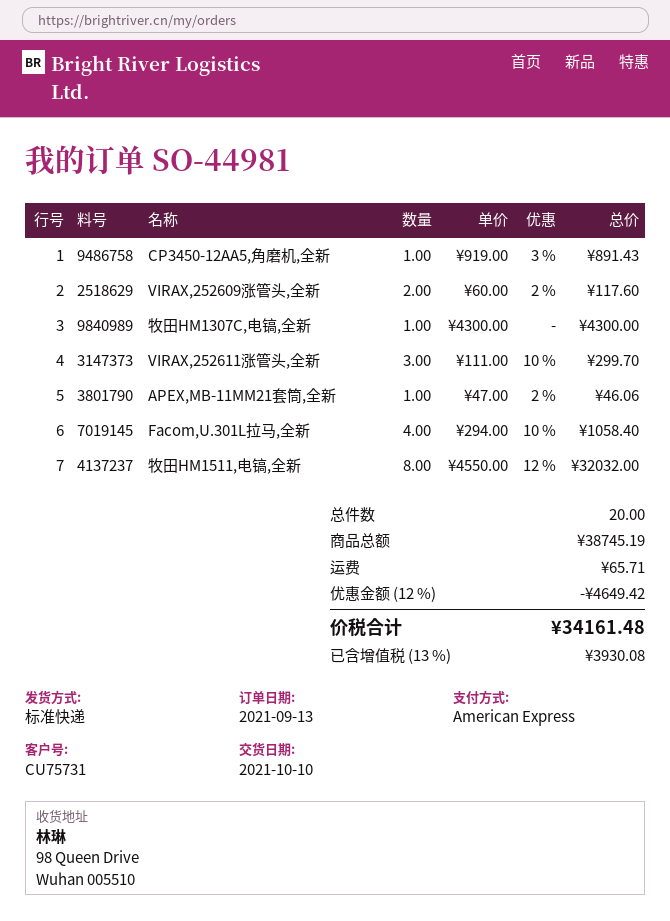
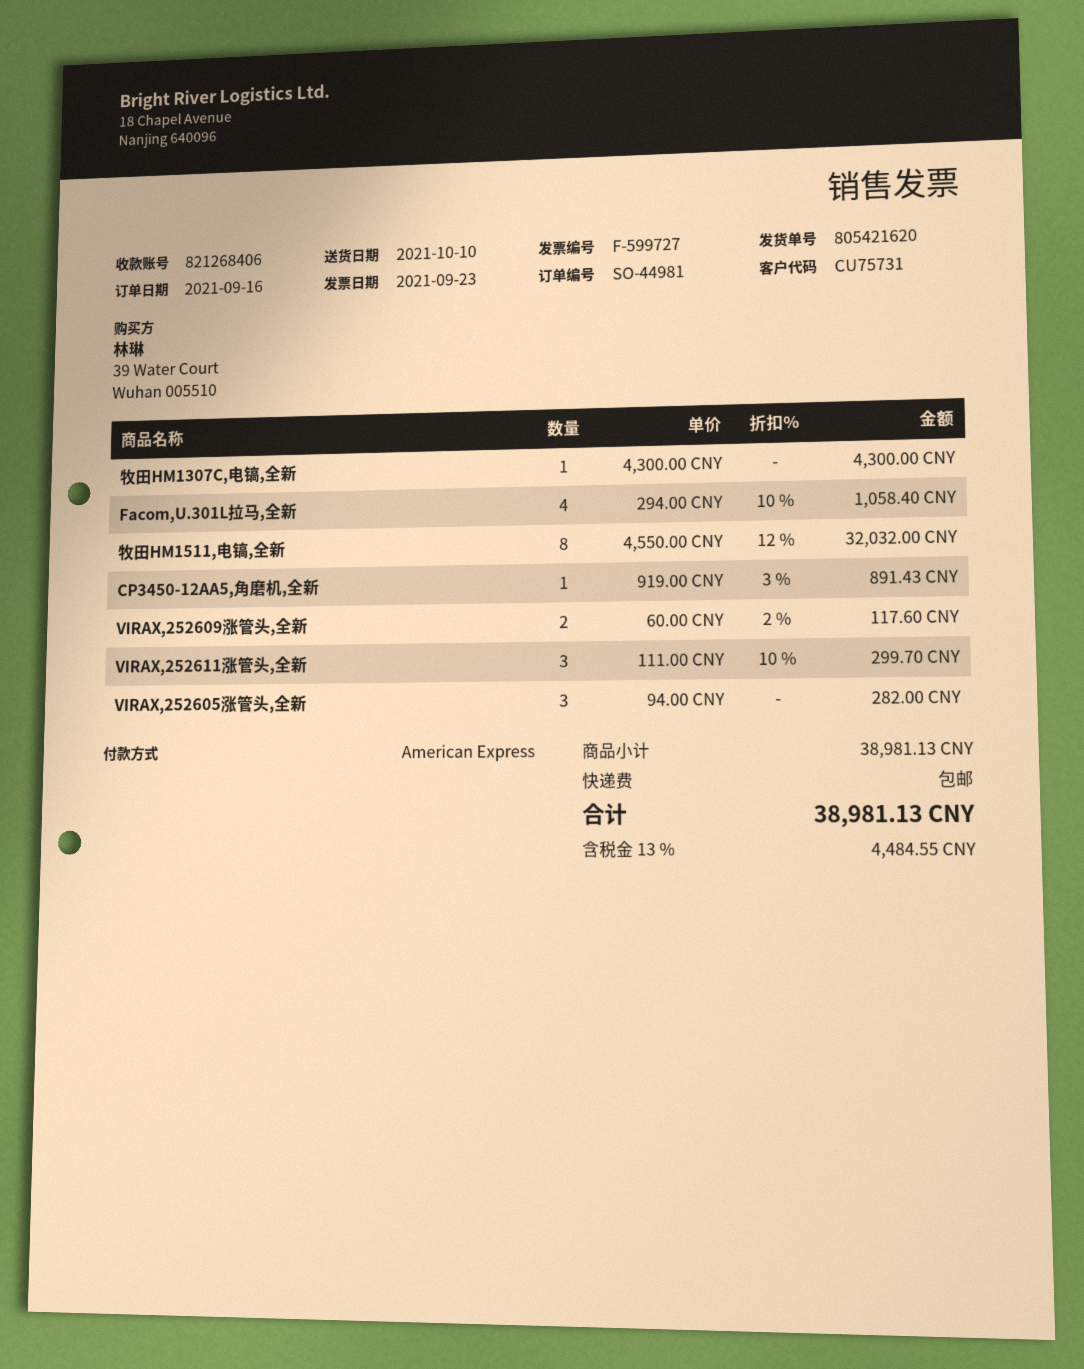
order date: 2021-09-13 -> 2021-09-16
APEX,MB-11MM21套筒,全新: 1 x 47.00 - 2% = 46.06 -> none
VIRAX,252605涨管头,全新: none -> 3 x 94.00 = 282.00
subtotal: 38745.19 -> 38981.13
discount: 12% = 4649.42 -> none
shipping: 65.71 -> 0.00
tax: 13% = 3930.08 -> 13% = 4484.55
total: 34161.48 -> 38981.13

